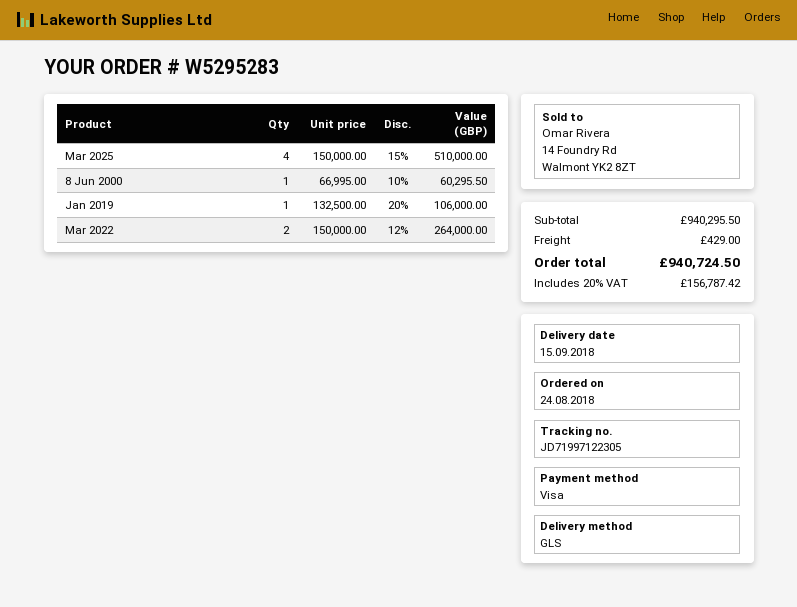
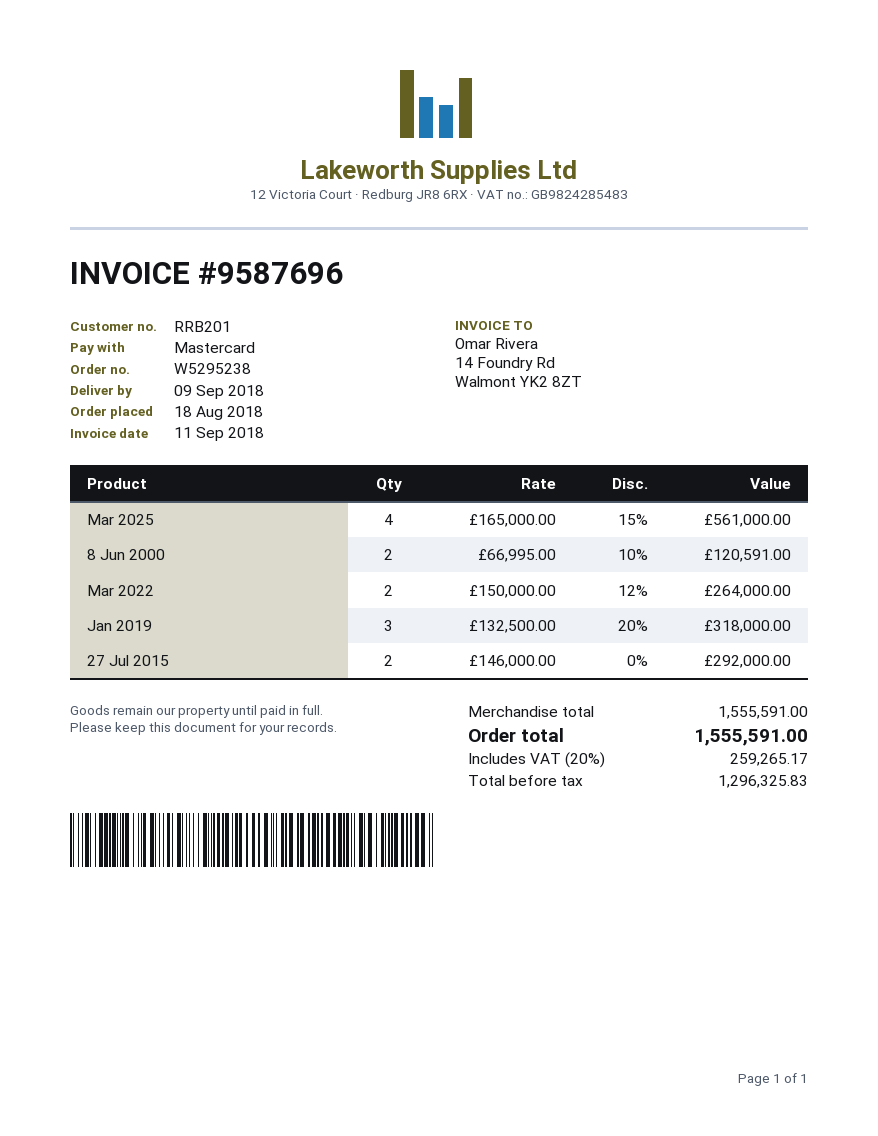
order number: W5295283 -> W5295238
order date: 2018-08-24 -> 2018-08-18
delivery date: 2018-09-15 -> 2018-09-09
payment method: Visa -> Mastercard
Mar 2025: 4 x 150000.00 - 15% = 510000.00 -> 4 x 165000.00 - 15% = 561000.00
8 Jun 2000: 1 x 66995.00 - 10% = 60295.50 -> 2 x 66995.00 - 10% = 120591.00
Jan 2019: 1 x 132500.00 - 20% = 106000.00 -> 3 x 132500.00 - 20% = 318000.00
27 Jul 2015: none -> 2 x 146000.00 = 292000.00
subtotal: 940295.50 -> 1555591.00
shipping: 429.00 -> none
tax: 20% = 156787.42 -> 20% = 259265.17
total: 940724.50 -> 1555591.00

